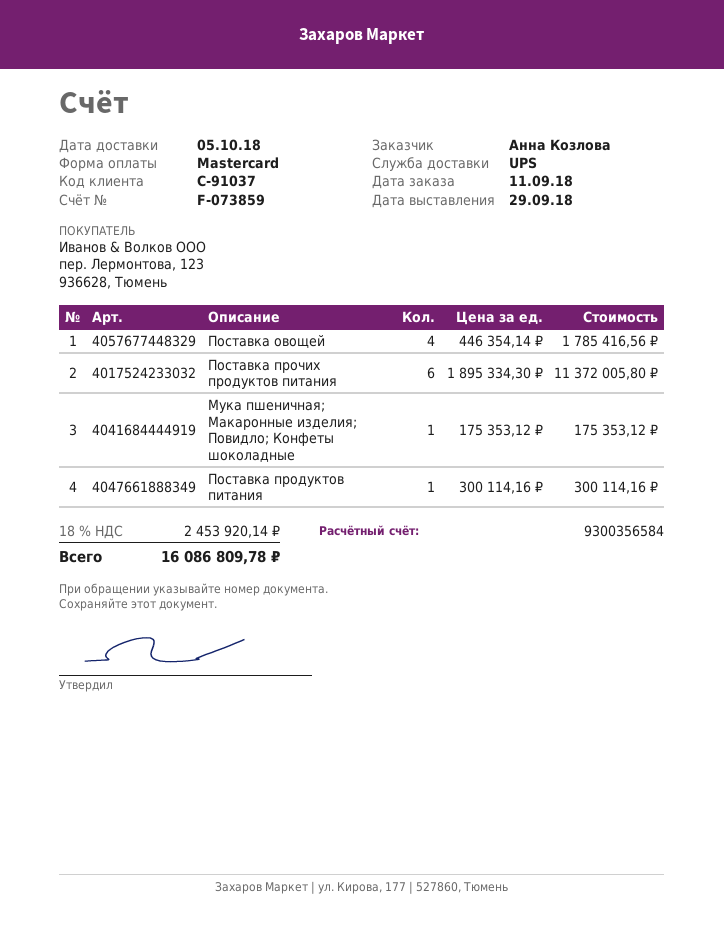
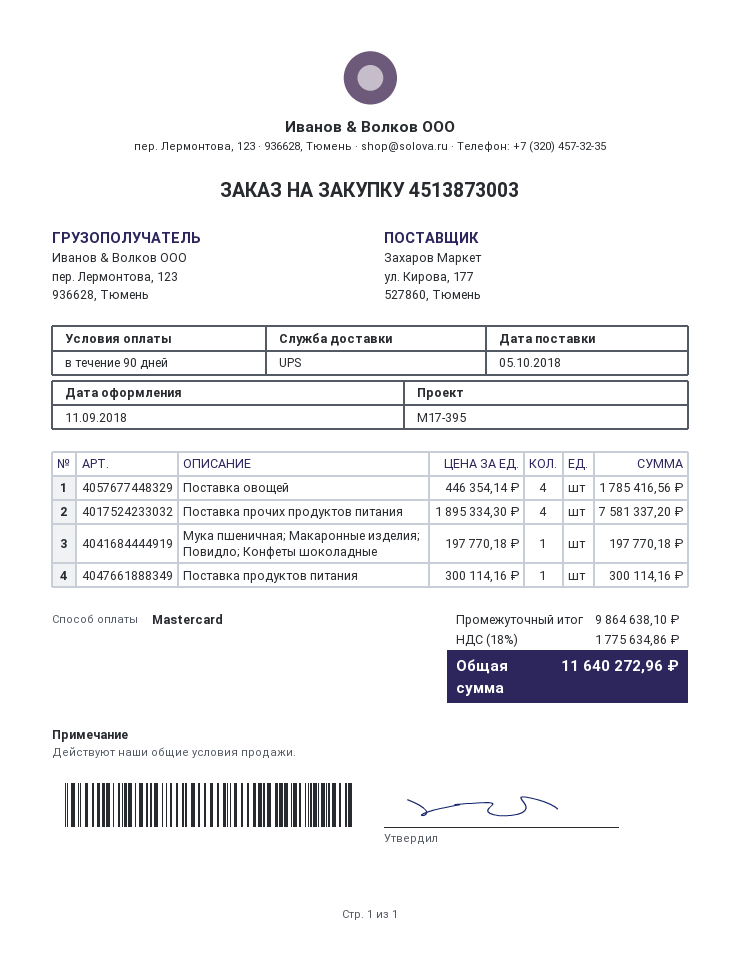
Поставка прочих продуктов питания: 6 x 1895334.30 = 11372005.80 -> 4 x 1895334.30 = 7581337.20
Мука пшеничная; Макаронные изделия; Повидло; Конфеты шоколадные: 1 x 175353.12 = 175353.12 -> 1 x 197770.18 = 197770.18
tax: 18% = 2453920.14 -> 18% = 1775634.86
total: 16086809.78 -> 11640272.96

